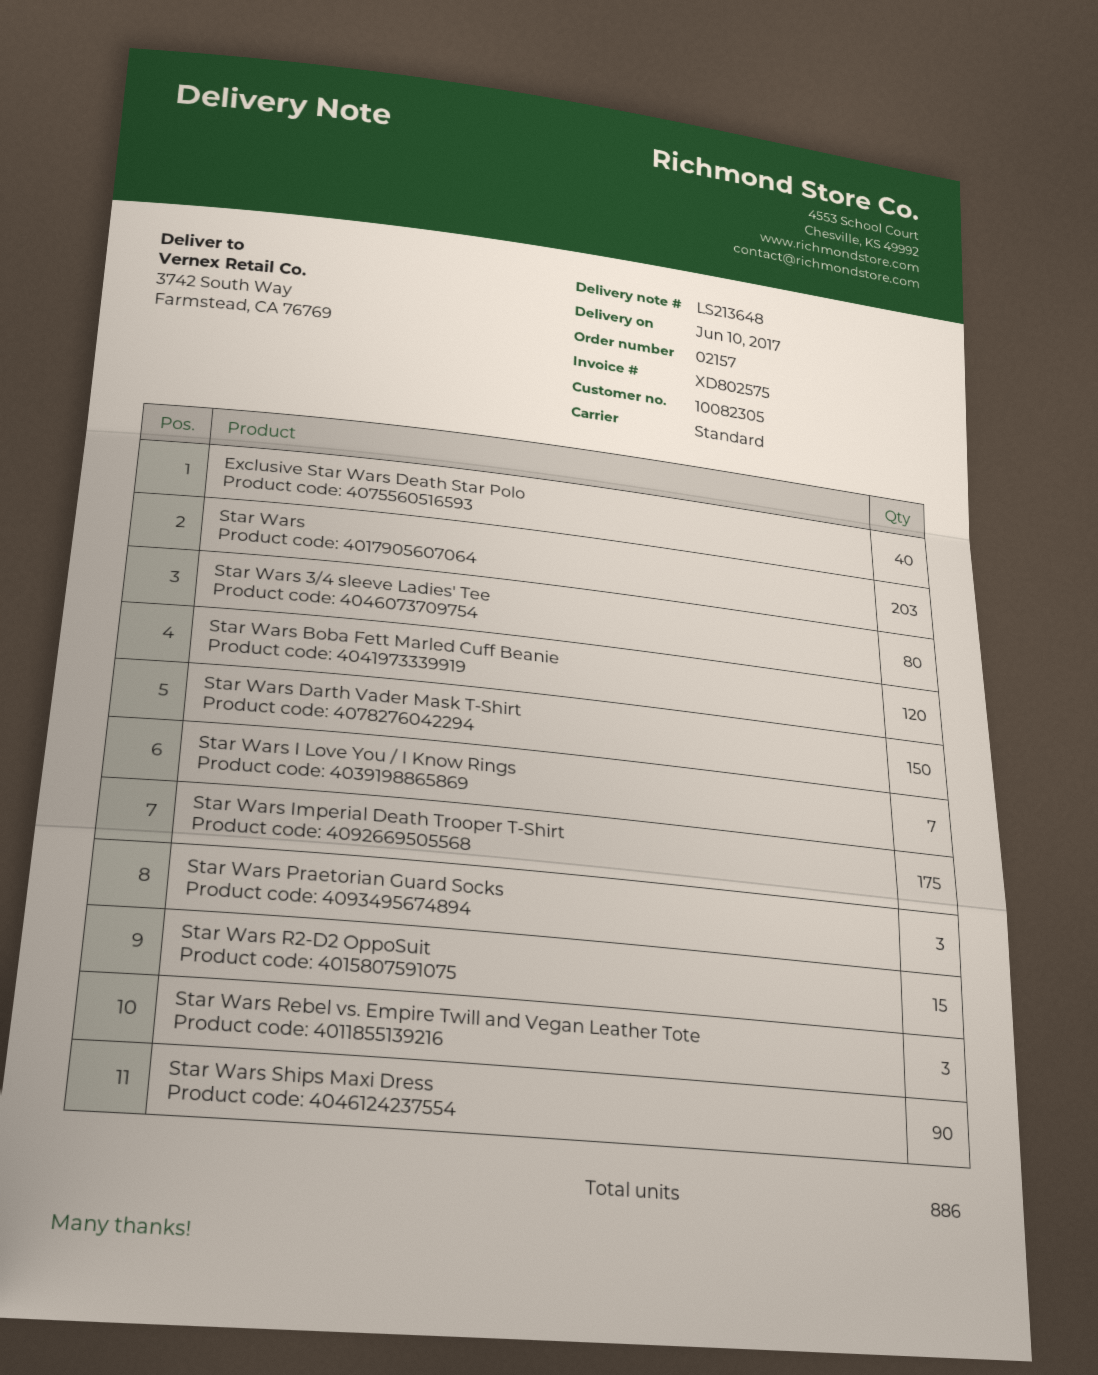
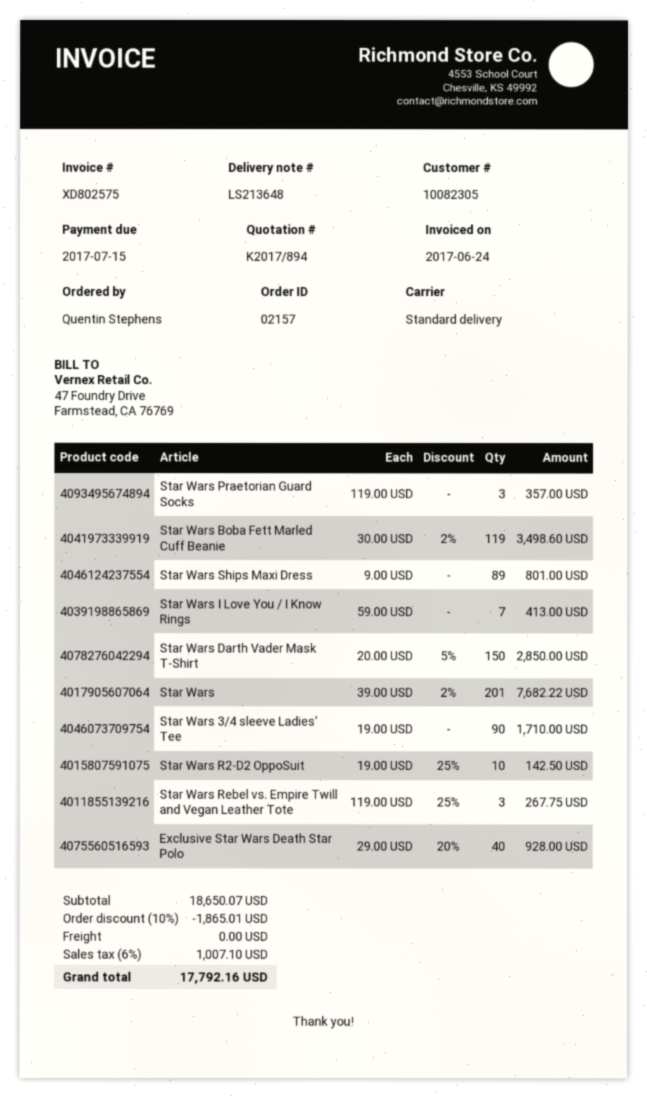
Star Wars: 203 -> 201
Star Wars 3/4 sleeve Ladies' Tee: 80 -> 90
Star Wars Boba Fett Marled Cuff Beanie: 120 -> 119
Star Wars Imperial Death Trooper T-Shirt: 175 -> none
Star Wars R2-D2 OppoSuit: 15 -> 10
Star Wars Ships Maxi Dress: 90 -> 89

